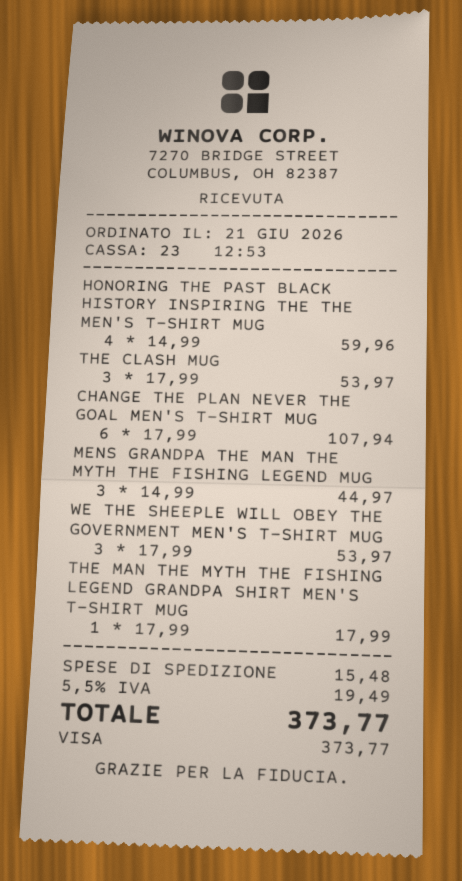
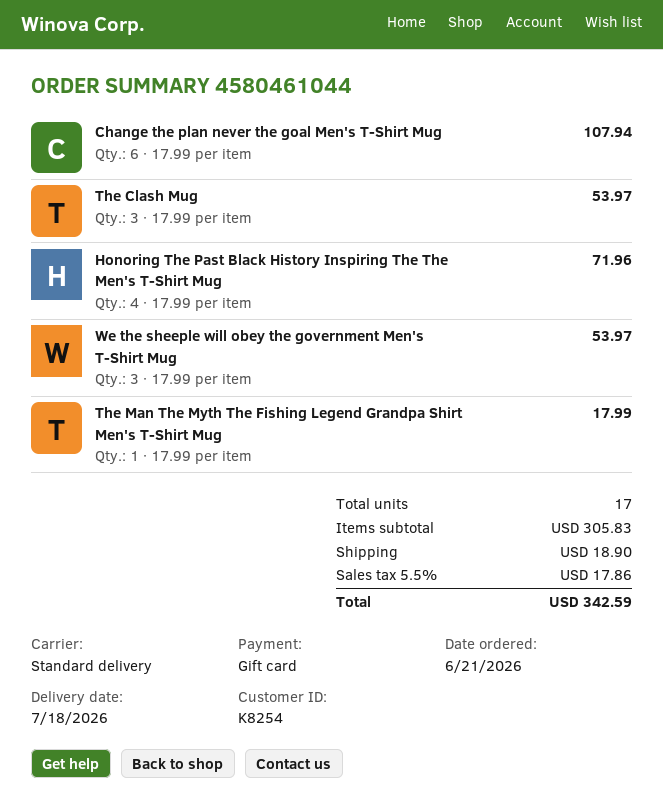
payment method: Visa -> gift card
HONORING THE PAST BLACK HISTORY INSPIRING THE THE MEN'S T-SHIRT MUG: 4 x 14.99 = 59.96 -> 4 x 17.99 = 71.96
MENS GRANDPA THE MAN THE MYTH THE FISHING LEGEND MUG: 3 x 14.99 = 44.97 -> none
shipping: 15.48 -> 18.90
tax: 5.5% = 19.49 -> 5.5% = 17.86
total: 373.77 -> 342.59

